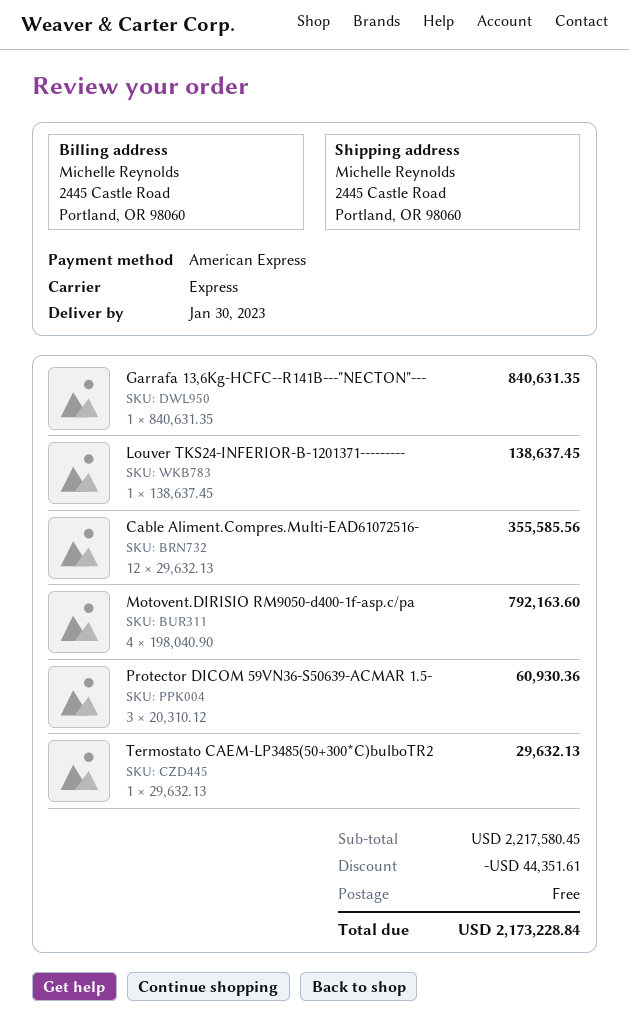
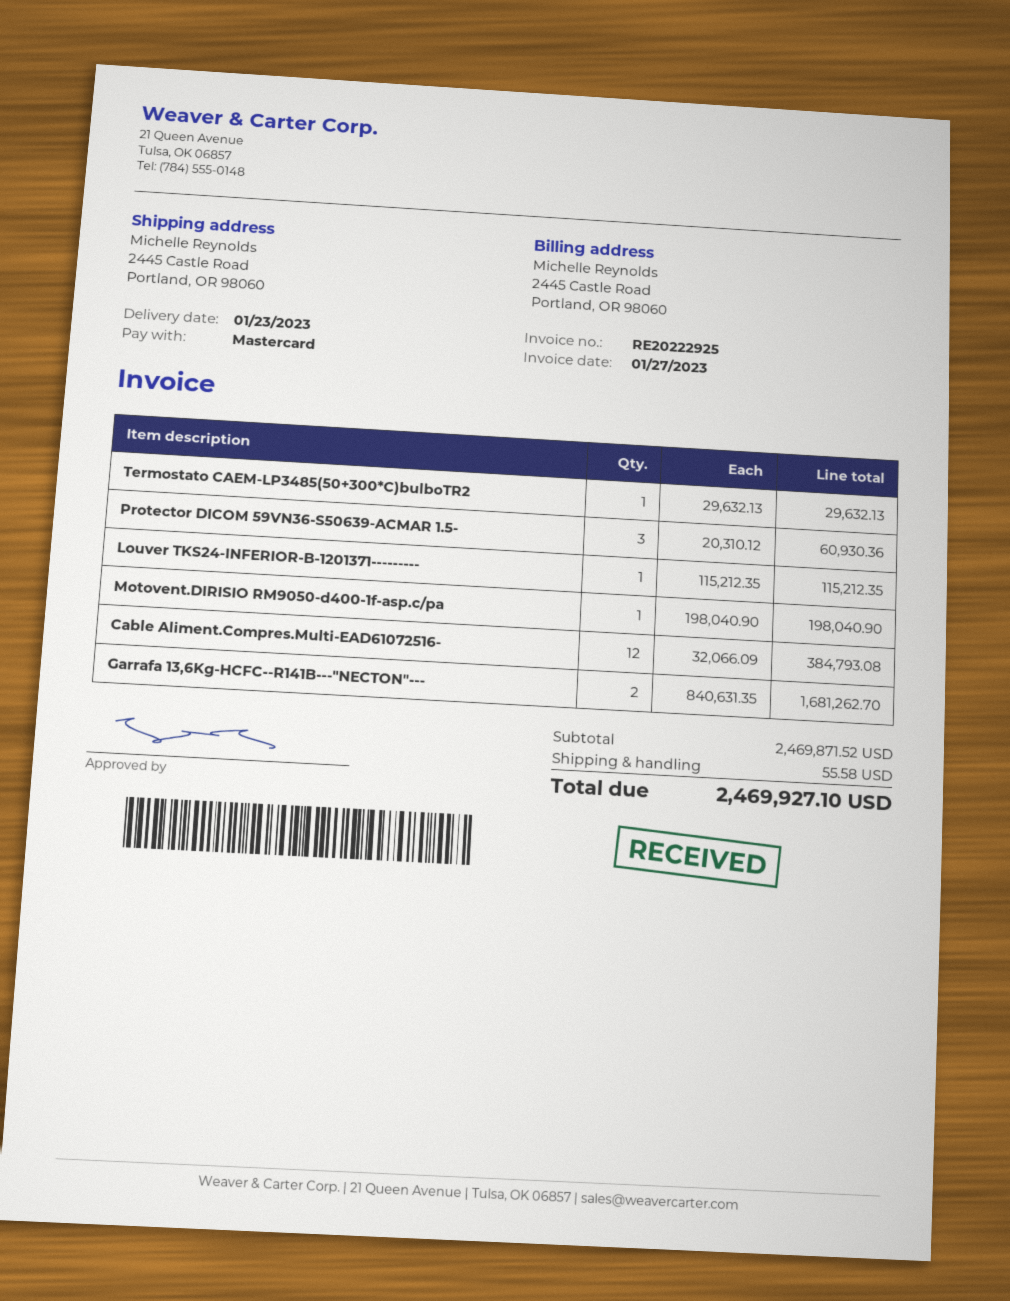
delivery date: 2023-01-30 -> 2023-01-23
payment method: American Express -> Mastercard
Garrafa 13,6Kg-HCFC--R141B---"NECTON"---: 1 x 840631.35 = 840631.35 -> 2 x 840631.35 = 1681262.70
Louver TKS24-INFERIOR-B-1201371---------: 1 x 138637.45 = 138637.45 -> 1 x 115212.35 = 115212.35
Cable Aliment.Compres.Multi-EAD61072516-: 12 x 29632.13 = 355585.56 -> 12 x 32066.09 = 384793.08
Motovent.DIRISIO RM9050-d400-1f-asp.c/pa: 4 x 198040.90 = 792163.60 -> 1 x 198040.90 = 198040.90
subtotal: 2217580.45 -> 2469871.52
discount: 44351.61 -> none
shipping: 0.00 -> 55.58
total: 2173228.84 -> 2469927.10

